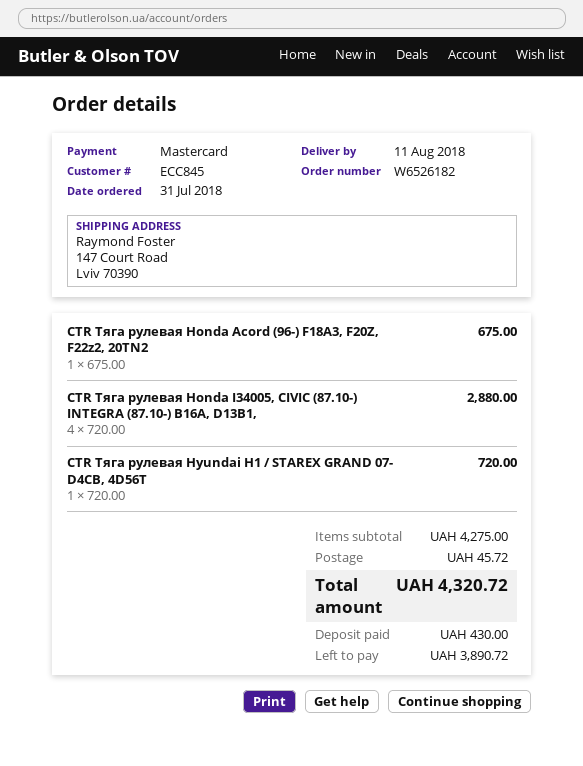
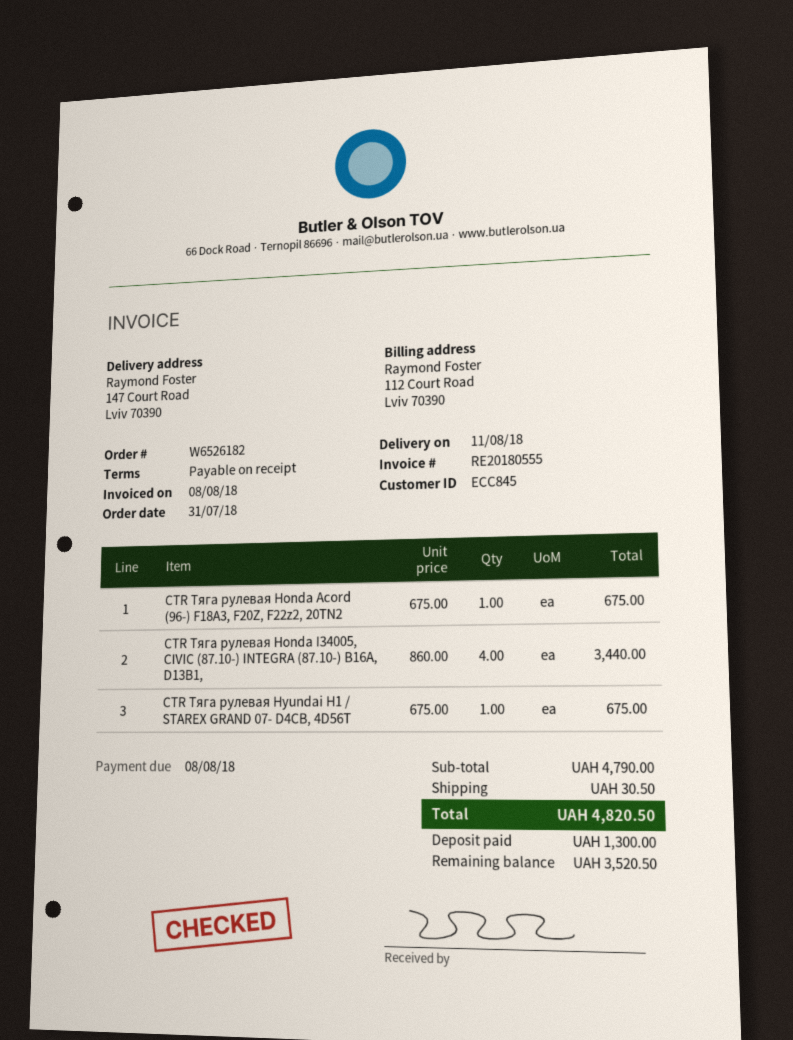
CTR Тяга рулевая Honda I34005, CIVIC (87.10-) INTEGRA (87.10-) B16A, D13B1,: 4 x 720.00 = 2880.00 -> 4 x 860.00 = 3440.00
CTR Тяга рулевая Hyundai H1 / STAREX GRAND 07- D4CB, 4D56T: 1 x 720.00 = 720.00 -> 1 x 675.00 = 675.00
subtotal: 4275.00 -> 4790.00
shipping: 45.72 -> 30.50
total: 4320.72 -> 4820.50
deposit: 430.00 -> 1300.00
balance: 3890.72 -> 3520.50

